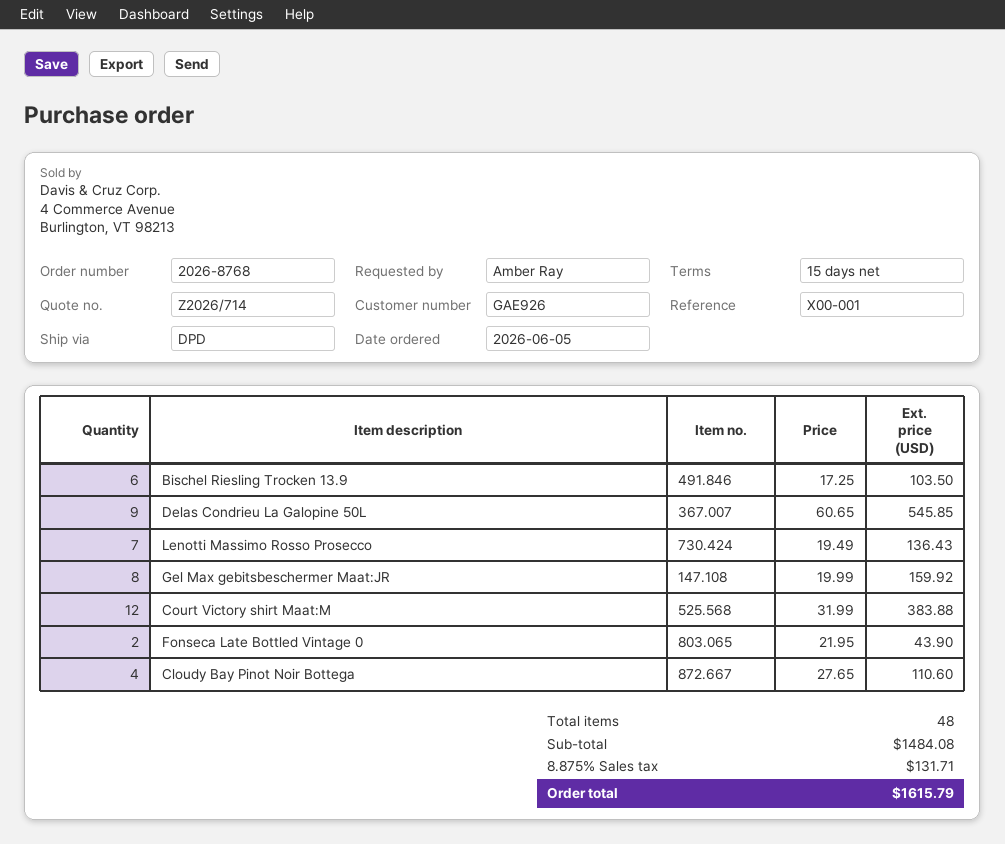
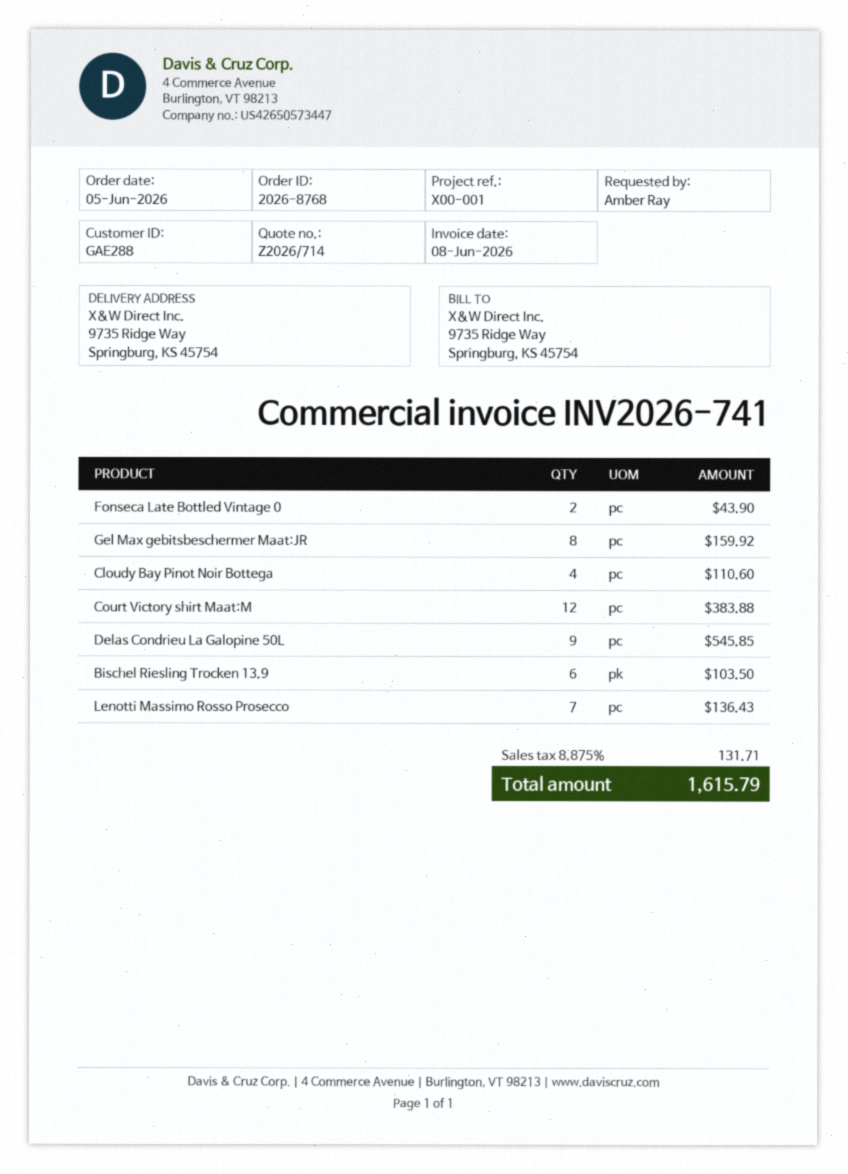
customer number: GAE926 -> GAE288

